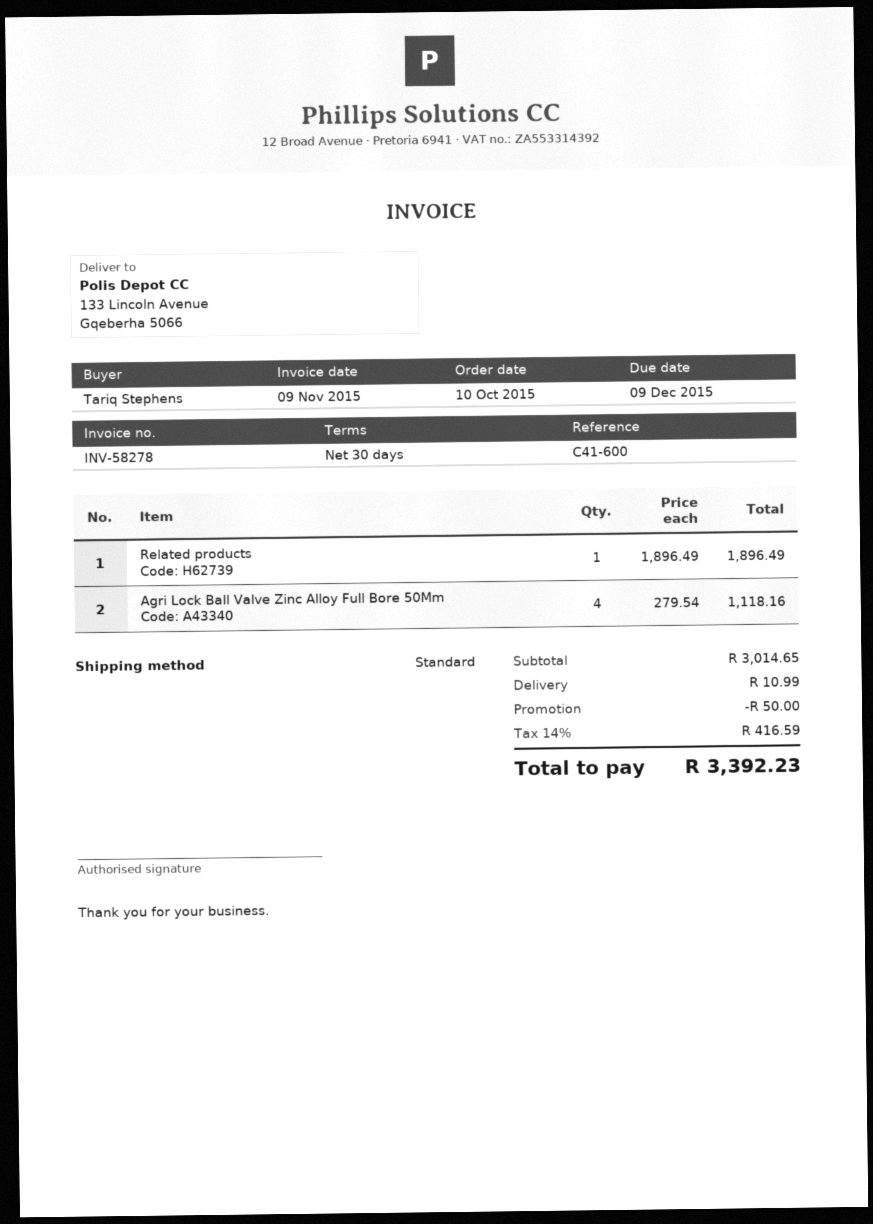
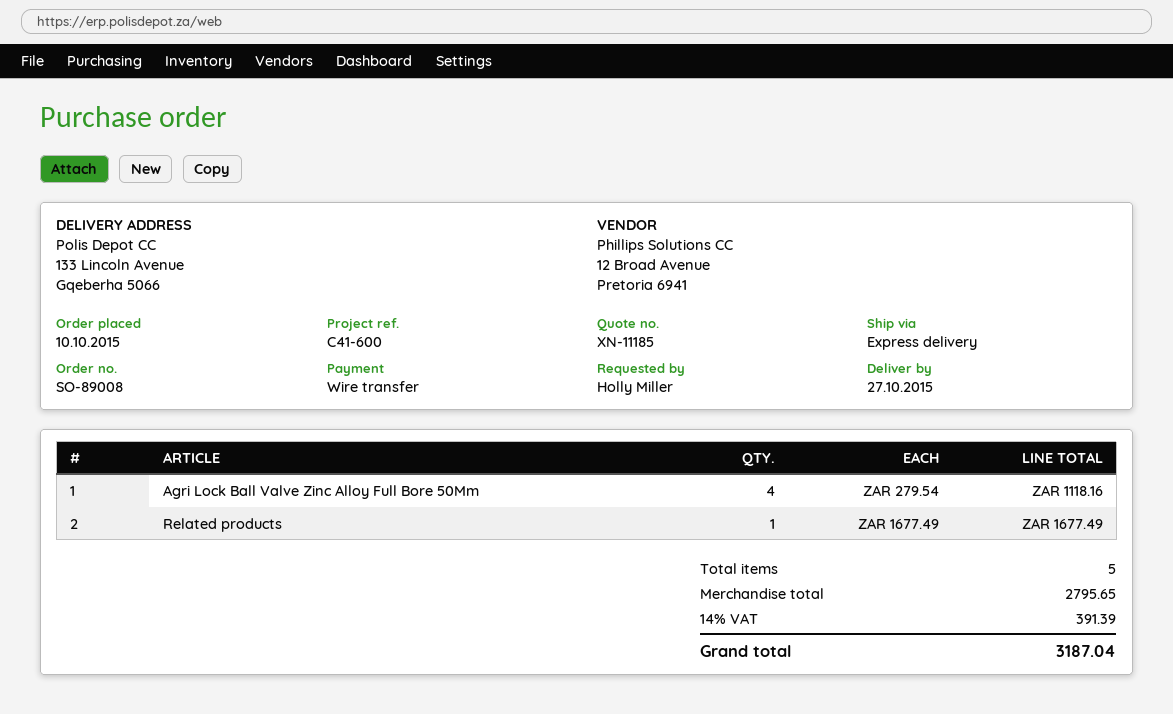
ordered by: Tariq Stephens -> Holly Miller
shipping method: standard -> express
Related products: 1 x 1896.49 = 1896.49 -> 1 x 1677.49 = 1677.49
subtotal: 3014.65 -> 2795.65
discount: 50.00 -> none
shipping: 10.99 -> none
tax: 14% = 416.59 -> 14% = 391.39
total: 3392.23 -> 3187.04

